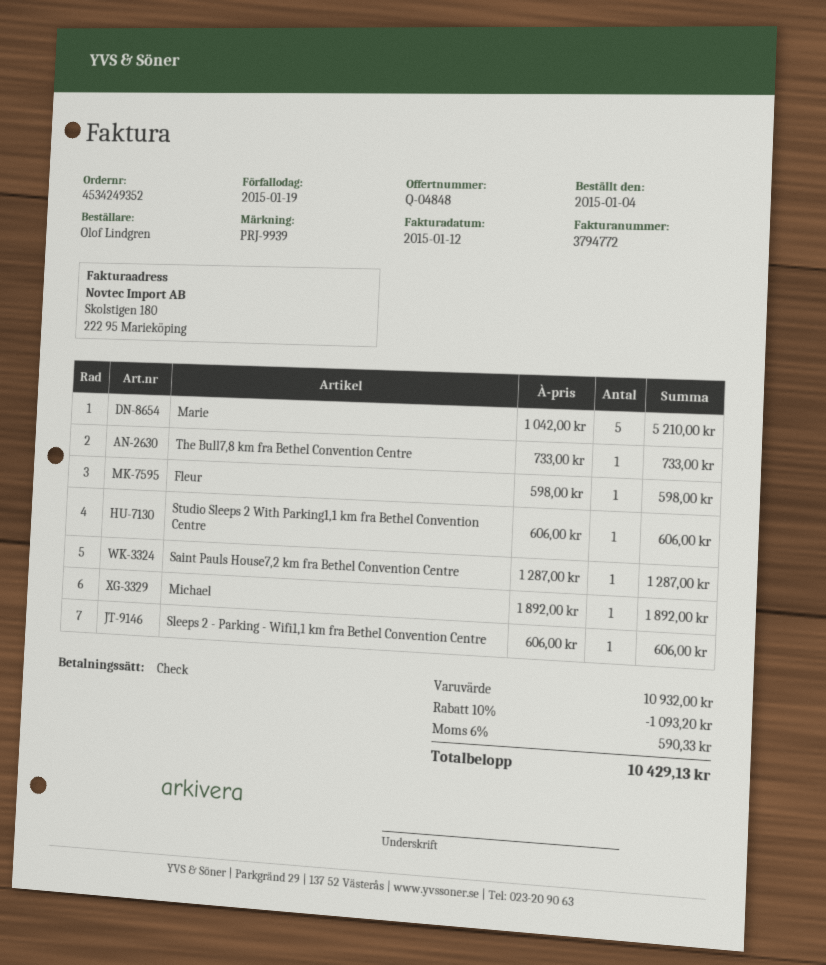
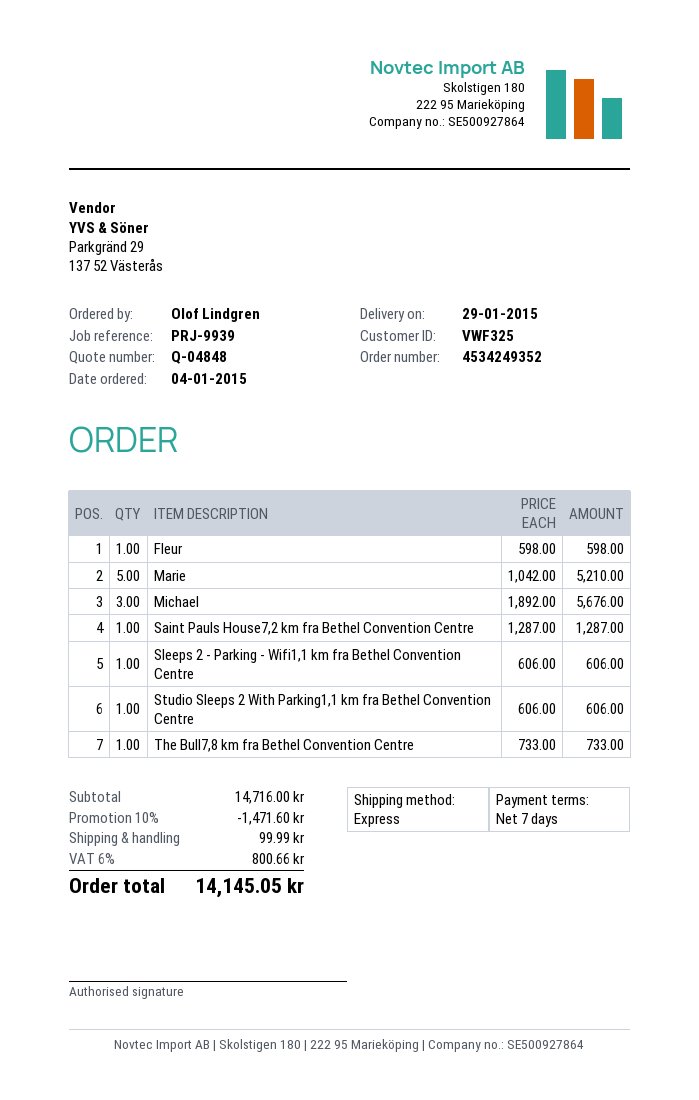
Michael: 1 x 1892.00 = 1892.00 -> 3 x 1892.00 = 5676.00
subtotal: 10932.00 -> 14716.00
discount: 10% = 1093.20 -> 10% = 1471.60
shipping: none -> 99.99
tax: 6% = 590.33 -> 6% = 800.66
total: 10429.13 -> 14145.05

